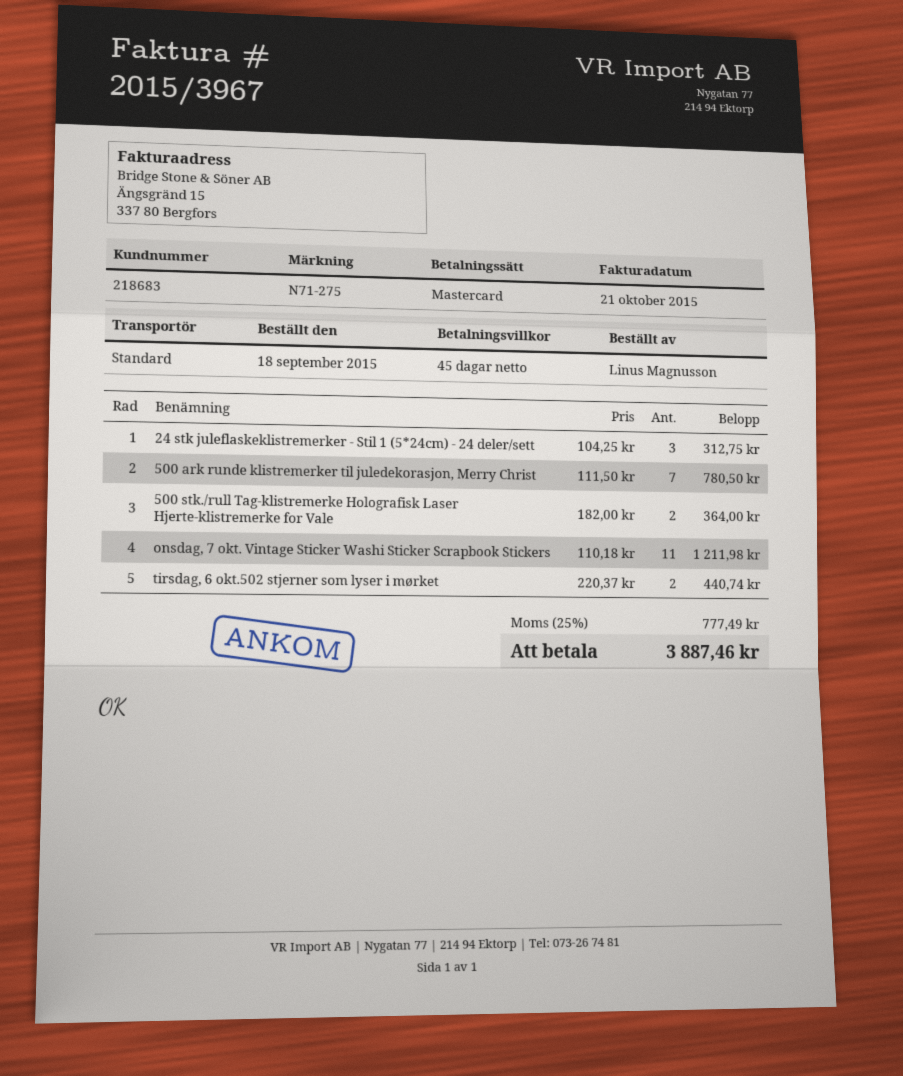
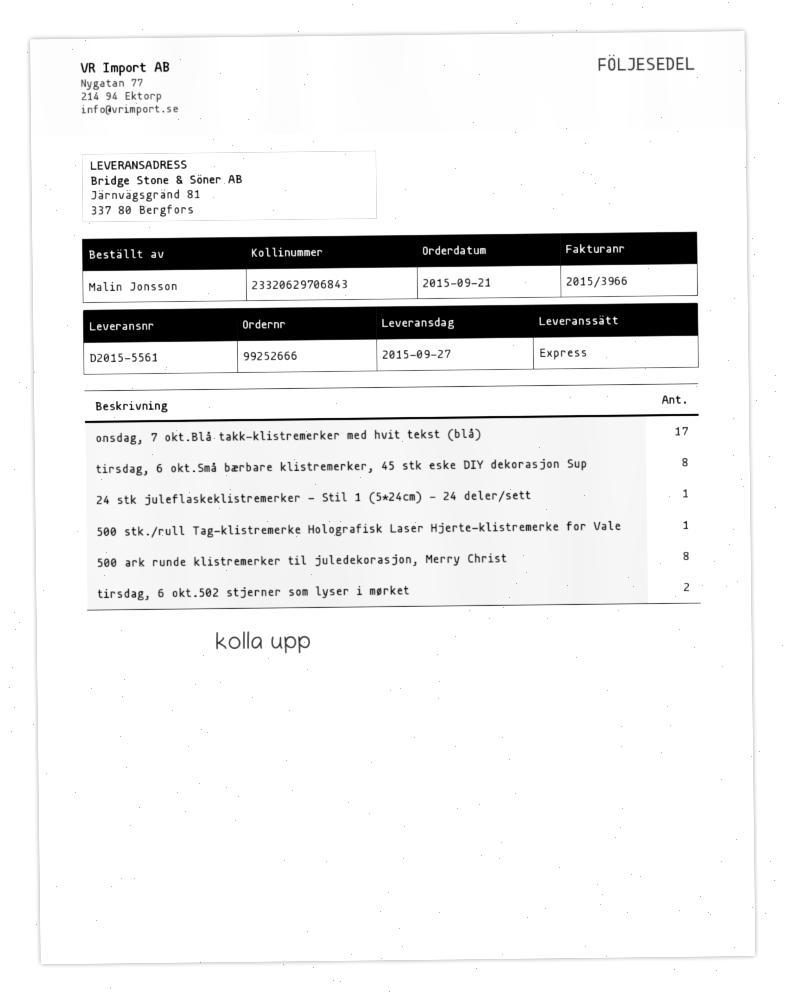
order date: 2015-09-18 -> 2015-09-21
invoice number: 2015/3967 -> 2015/3966
ordered by: Linus Magnusson -> Malin Jonsson
shipping method: standard -> express
24 stk juleflaskeklistremerker - Stil 1 (5*24cm) - 24 deler/sett: 3 -> 1
500 ark runde klistremerker til juledekorasjon, Merry Christ: 7 -> 8
500 stk./rull Tag-klistremerke Holografisk Laser Hjerte-klistremerke for Vale: 2 -> 1
onsdag, 7 okt. Vintage Sticker Washi Sticker Scrapbook Stickers: 11 -> none
onsdag, 7 okt.Blå takk-klistremerker med hvit tekst (blå): none -> 17
tirsdag, 6 okt.Små bærbare klistremerker, 45 stk eske DIY dekorasjon Sup: none -> 8

